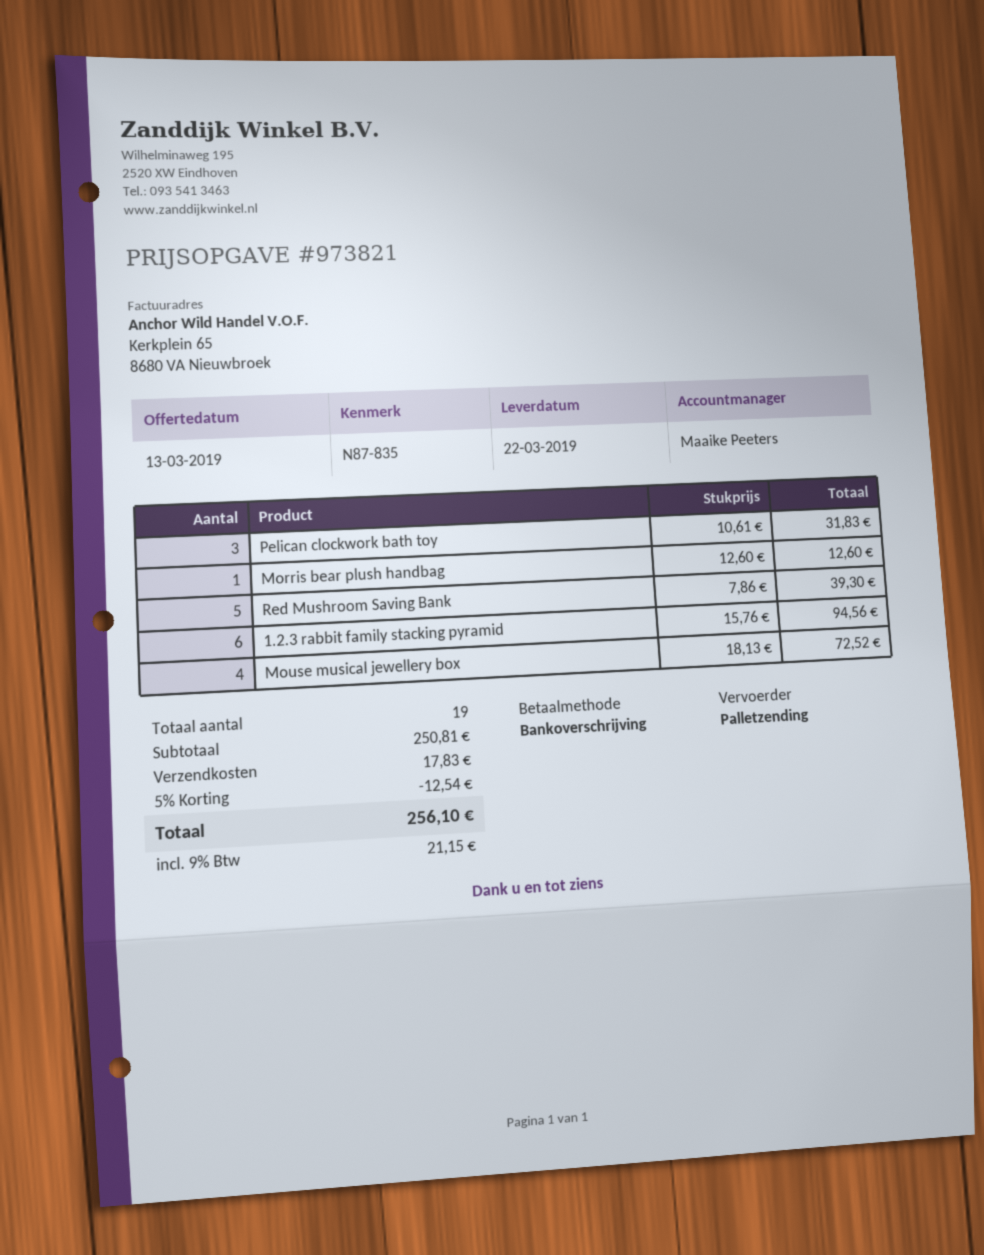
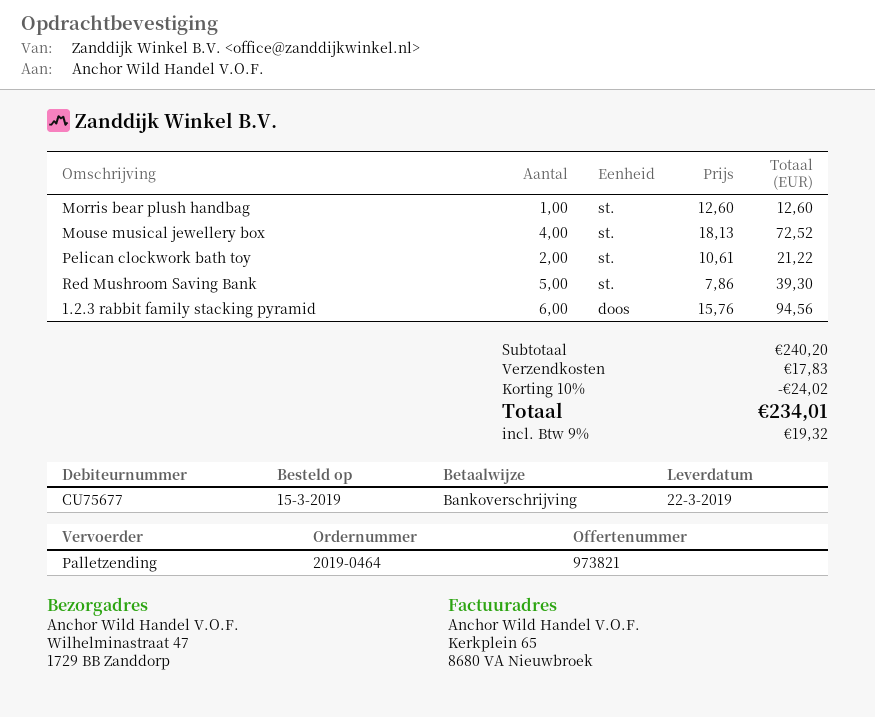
Pelican clockwork bath toy: 3 x 10.61 = 31.83 -> 2 x 10.61 = 21.22
subtotal: 250.81 -> 240.20
discount: 5% = 12.54 -> 10% = 24.02
tax: 9% = 21.15 -> 9% = 19.32
total: 256.10 -> 234.01

